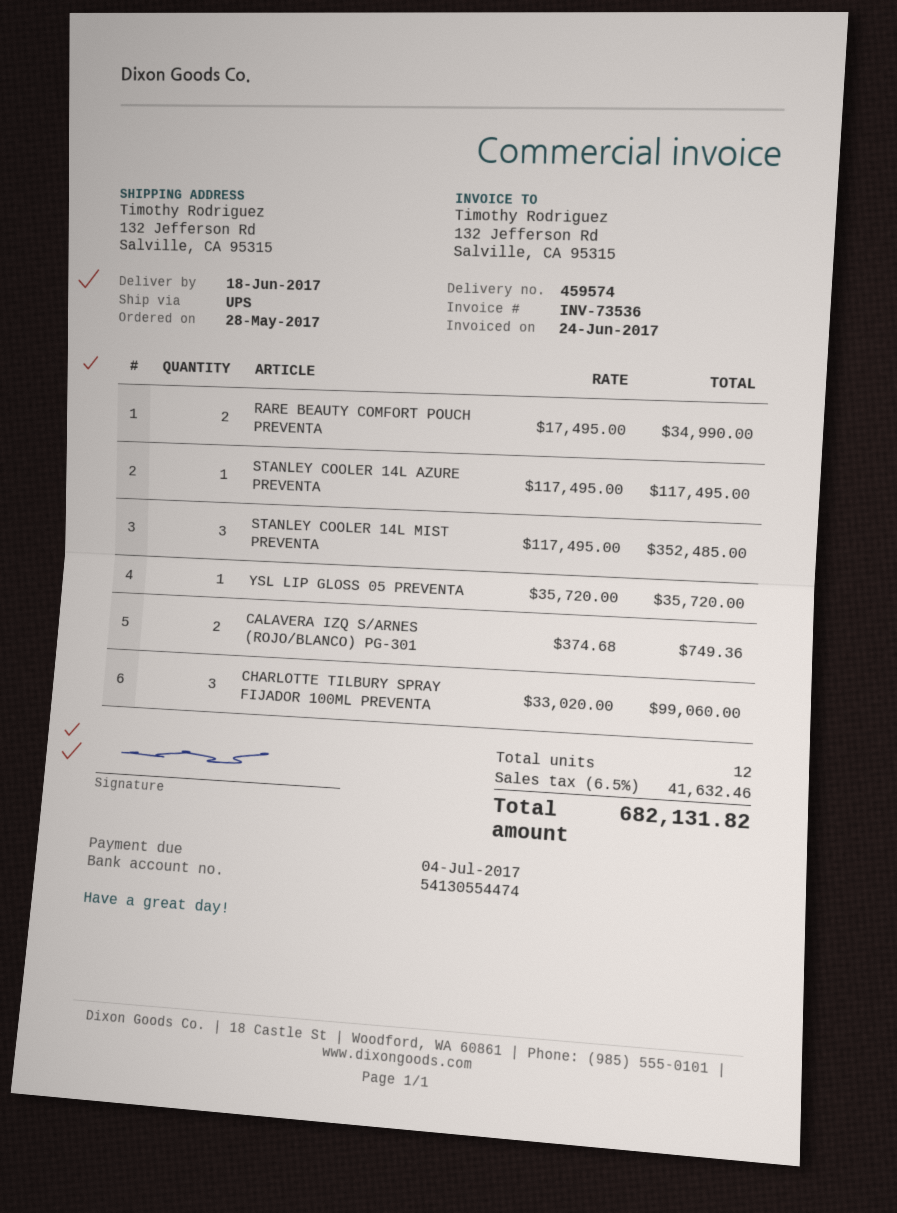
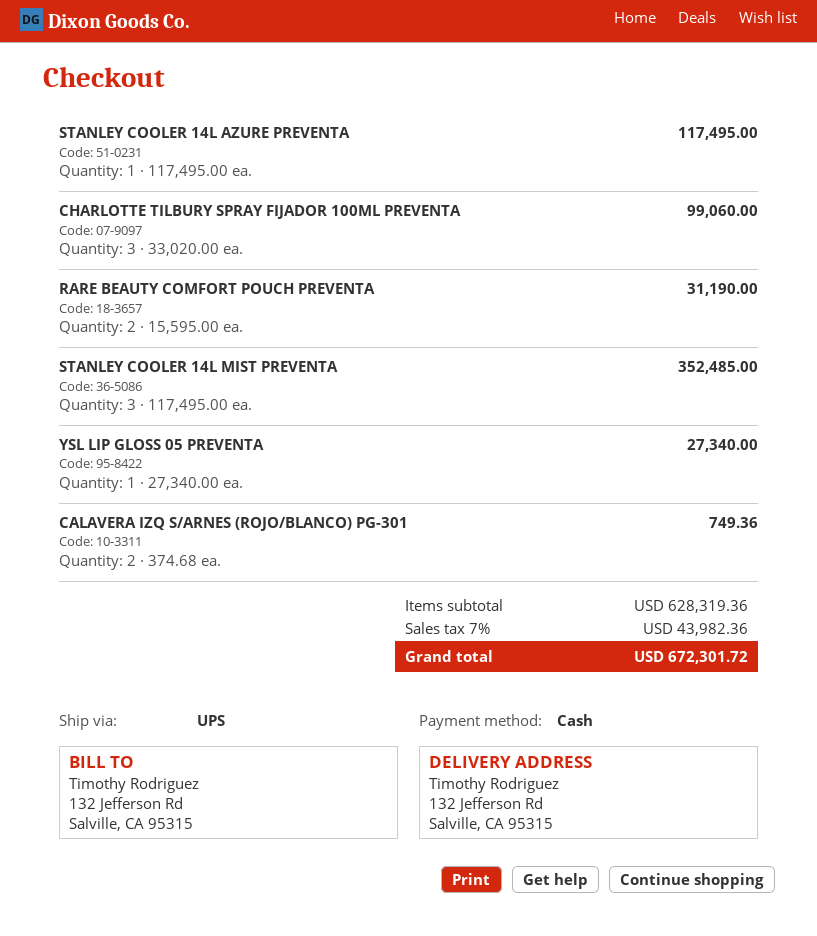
RARE BEAUTY COMFORT POUCH PREVENTA: 2 x 17495.00 = 34990.00 -> 2 x 15595.00 = 31190.00
YSL LIP GLOSS 05 PREVENTA: 1 x 35720.00 = 35720.00 -> 1 x 27340.00 = 27340.00
tax: 6.5% = 41632.46 -> 7% = 43982.36
total: 682131.82 -> 672301.72

